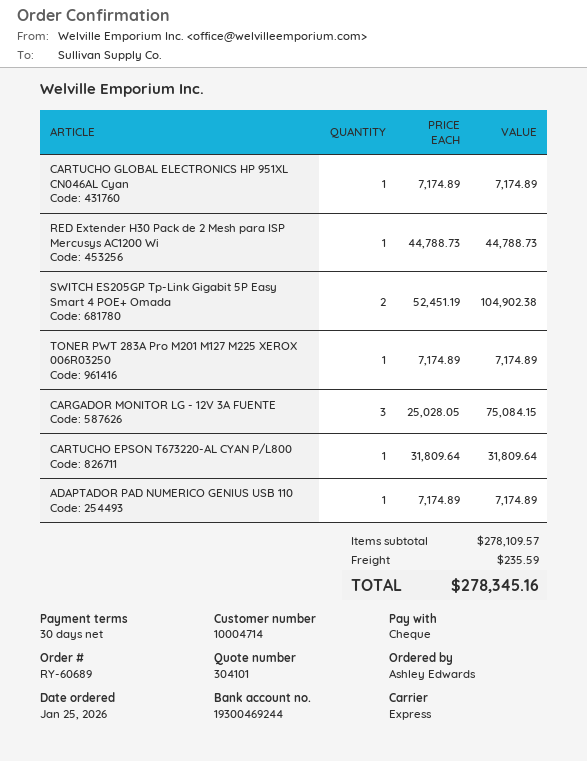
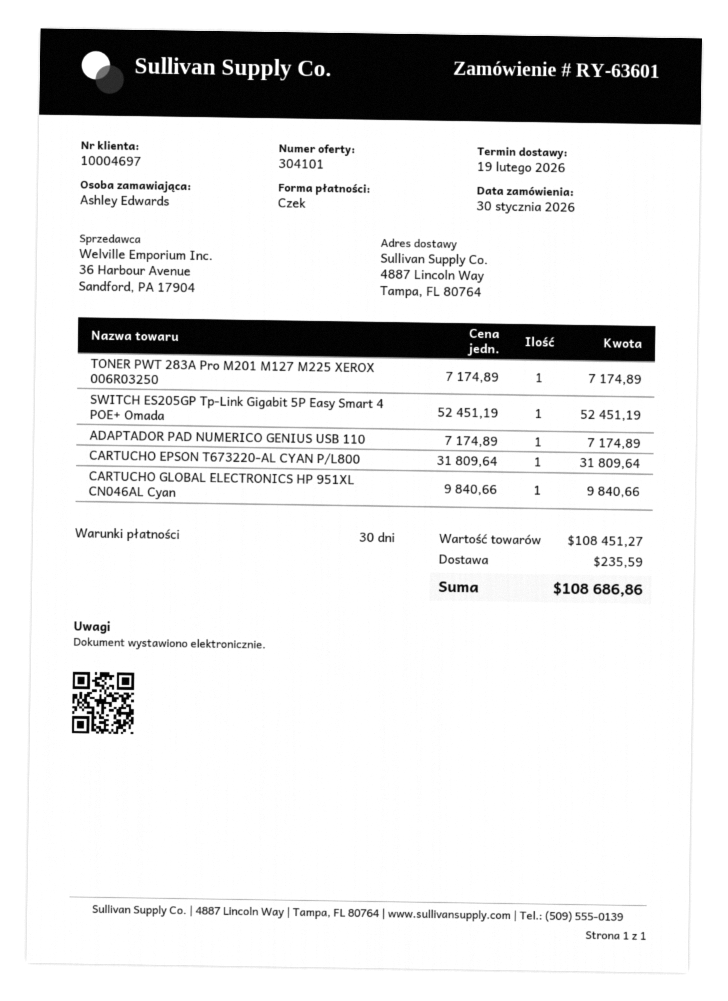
order number: RY-60689 -> RY-63601
order date: 2026-01-25 -> 2026-01-30
customer number: 10004714 -> 10004697
CARTUCHO GLOBAL ELECTRONICS HP 951XL CN046AL Cyan: 1 x 7174.89 = 7174.89 -> 1 x 9840.66 = 9840.66
RED Extender H30 Pack de 2 Mesh para ISP Mercusys AC1200 Wi: 1 x 44788.73 = 44788.73 -> none
SWITCH ES205GP Tp-Link Gigabit 5P Easy Smart 4 POE+ Omada: 2 x 52451.19 = 104902.38 -> 1 x 52451.19 = 52451.19
CARGADOR MONITOR LG - 12V 3A FUENTE: 3 x 25028.05 = 75084.15 -> none
subtotal: 278109.57 -> 108451.27
total: 278345.16 -> 108686.86

